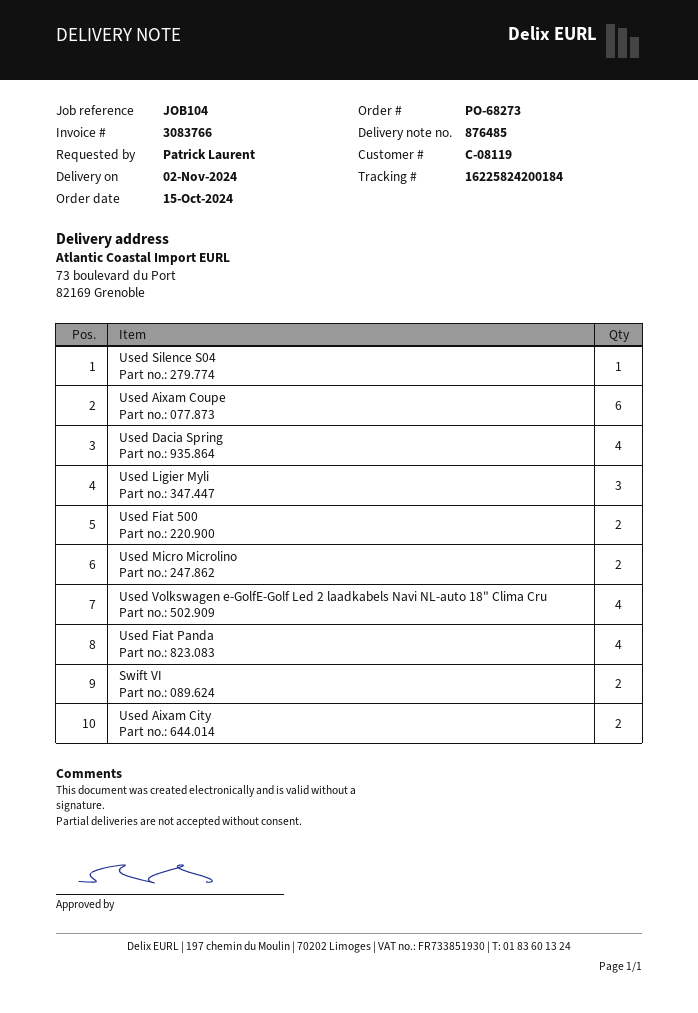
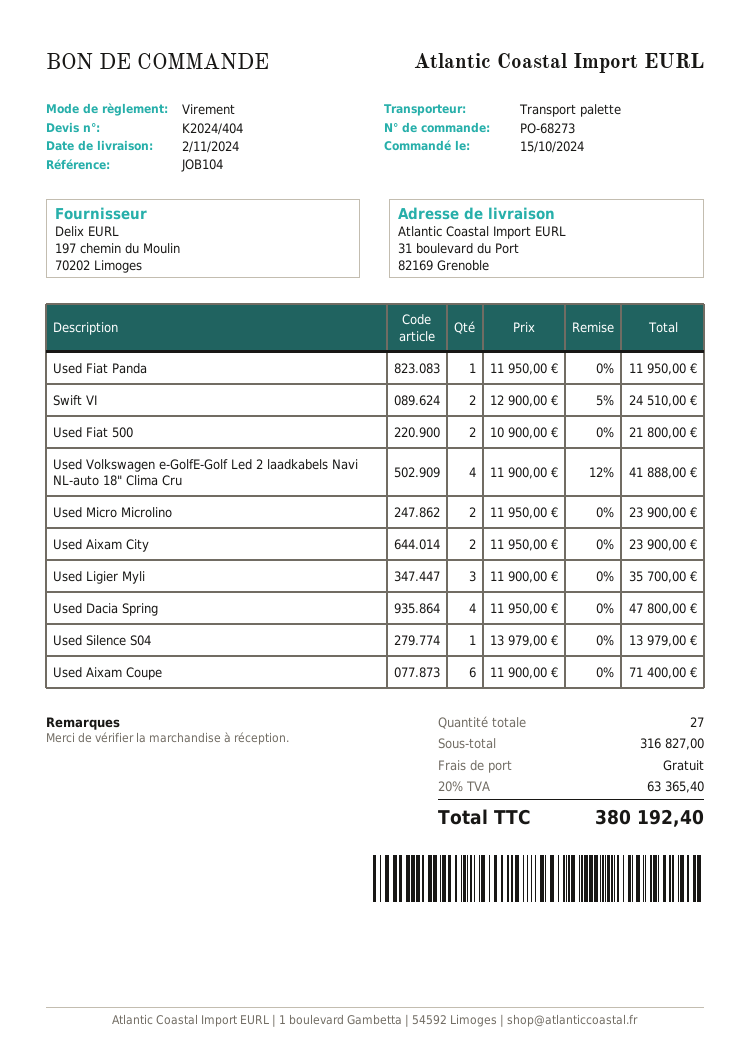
ship to: 73 boulevard du Port, 82169 Grenoble -> 31 boulevard du Port, 82169 Grenoble
Used Fiat Panda: 4 -> 1

